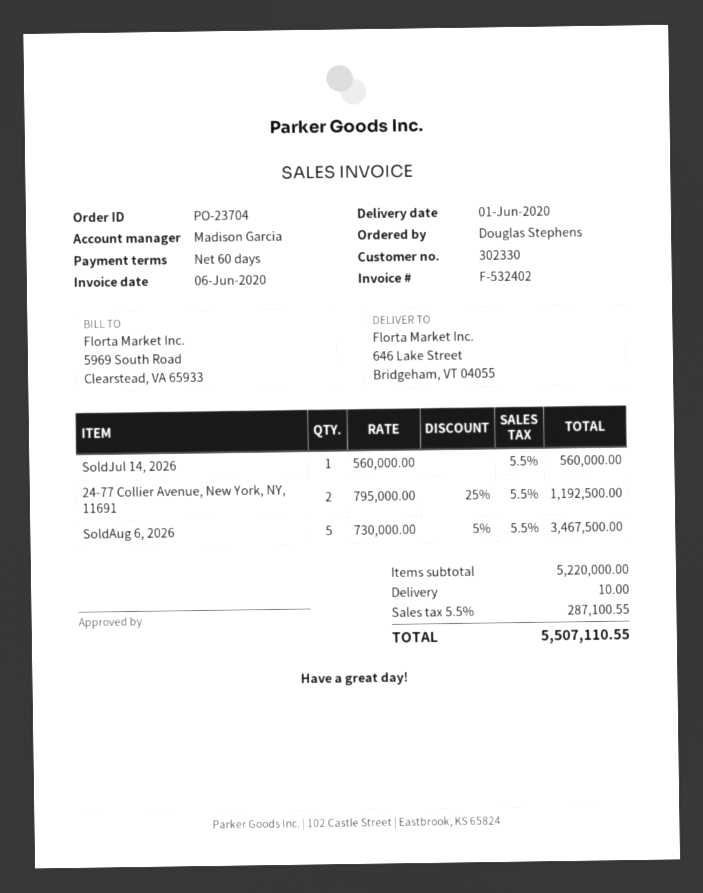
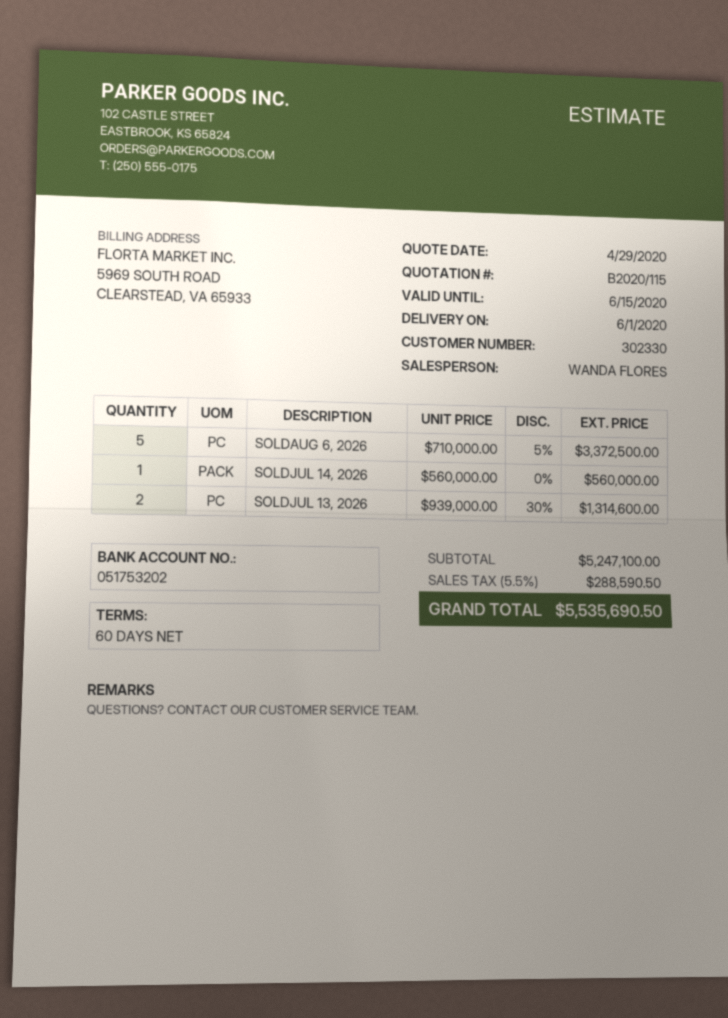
sales rep: Madison Garcia -> WANDA FLORES
24-77 Collier Avenue, New York, NY, 11691: 2 x 795000.00 - 25% = 1192500.00 -> none
SoldAug 6, 2026: 5 x 730000.00 - 5% = 3467500.00 -> 5 x 710000.00 - 5% = 3372500.00
SOLDJUL 13, 2026: none -> 2 x 939000.00 - 30% = 1314600.00
subtotal: 5220000.00 -> 5247100.00
shipping: 10.00 -> none
tax: 5.5% = 287100.55 -> 5.5% = 288590.50
total: 5507110.55 -> 5535690.50

